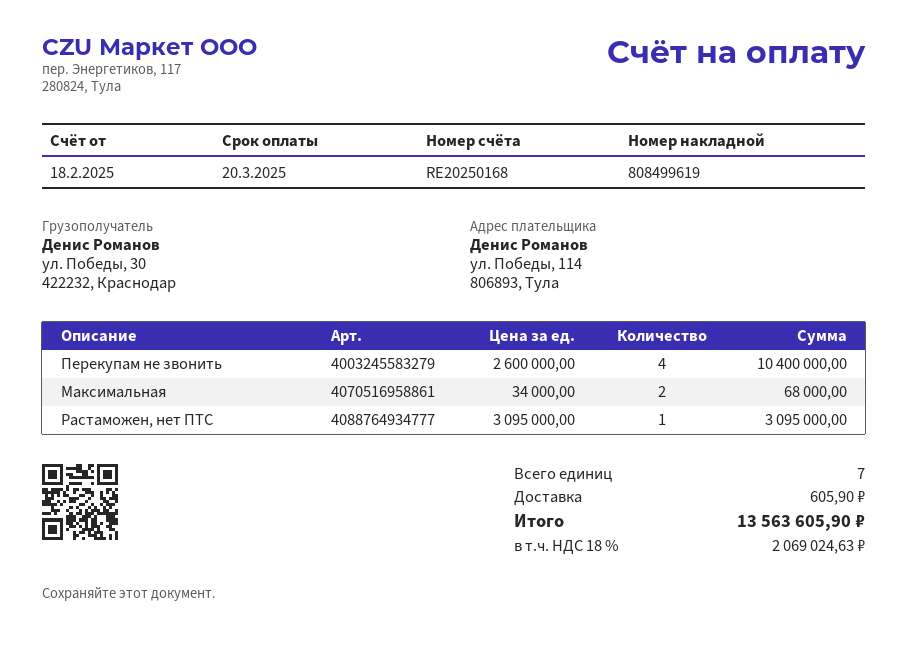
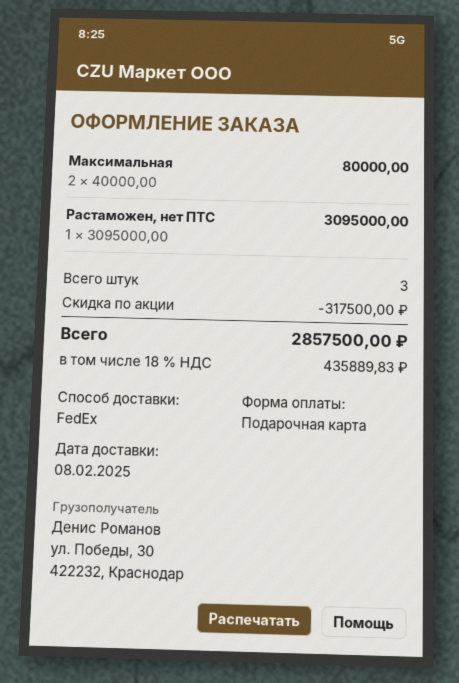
Перекупам не звонить: 4 x 2600000.00 = 10400000.00 -> none
Максимальная: 2 x 34000.00 = 68000.00 -> 2 x 40000.00 = 80000.00
total quantity: 7 -> 3
discount: none -> 317500.00
shipping: 605.90 -> none
tax: 18% = 2069024.63 -> 18% = 435889.83
total: 13563605.90 -> 2857500.00

